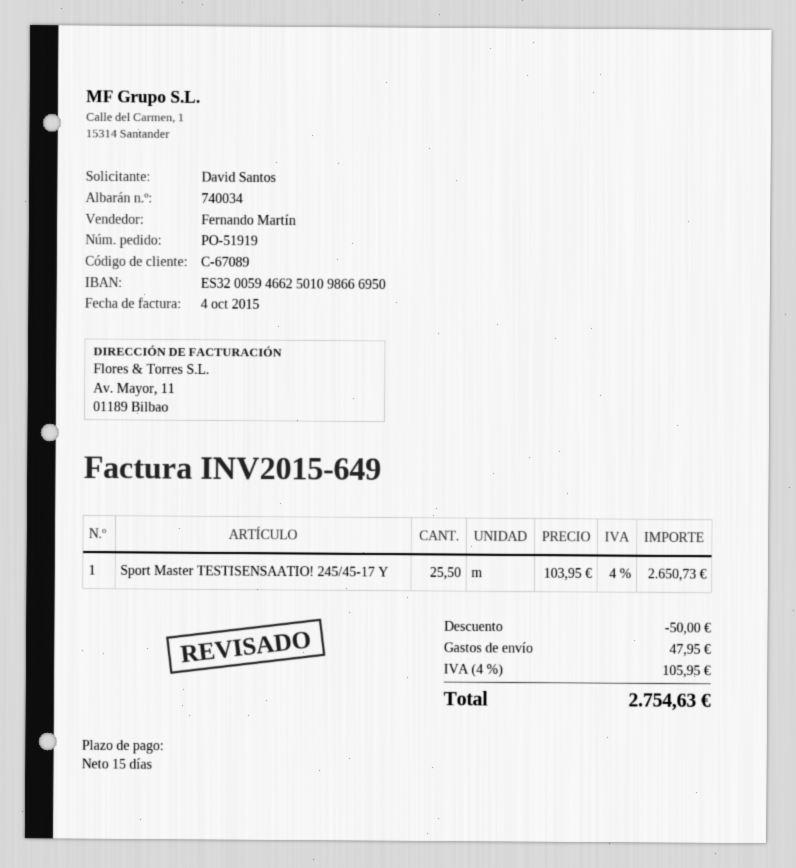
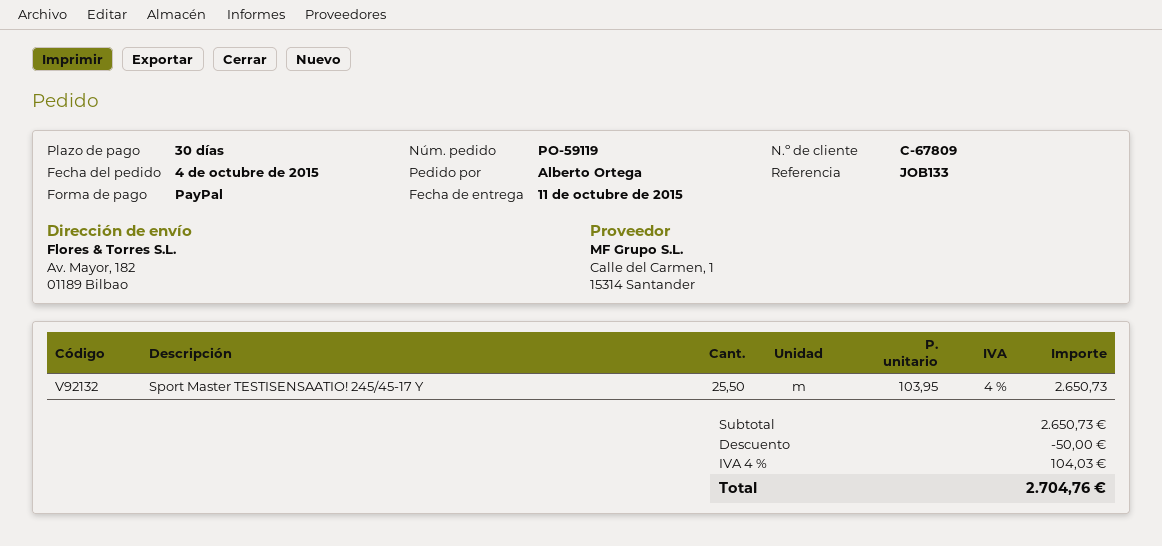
order number: PO-51919 -> PO-59119
payment terms: 15 days -> 30 days
customer number: C-67089 -> C-67809
ordered by: David Santos -> Alberto Ortega
shipping: 47.95 -> none
tax: 4% = 105.95 -> 4% = 104.03
total: 2754.63 -> 2704.76

